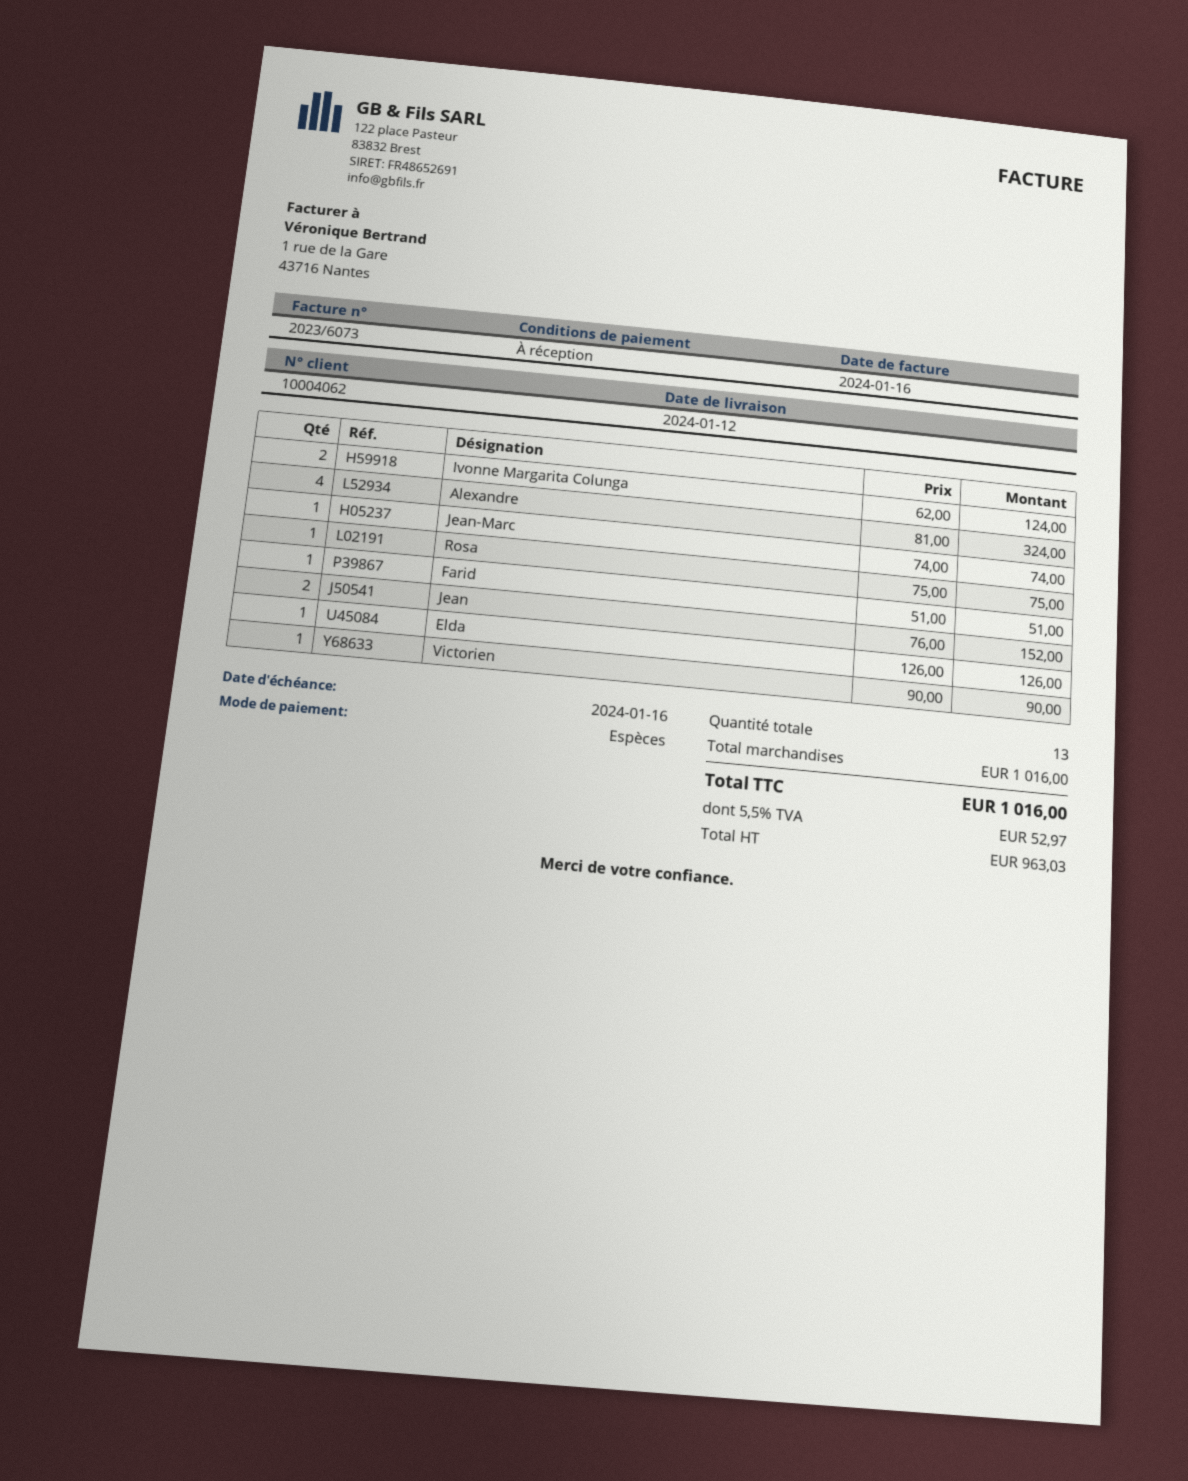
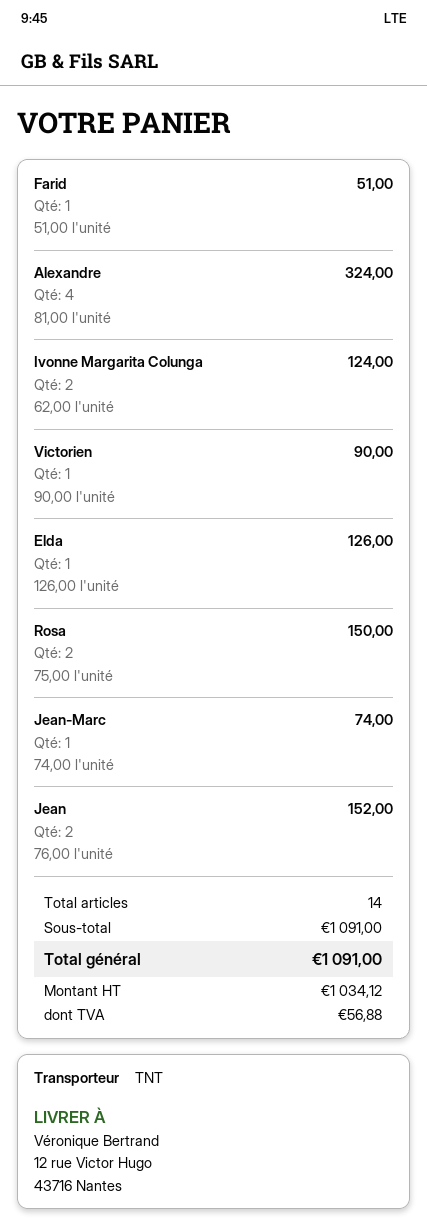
Rosa: 1 x 75.00 = 75.00 -> 2 x 75.00 = 150.00
total quantity: 13 -> 14
subtotal: 1016.00 -> 1091.00
net: 963.03 -> 1034.12
tax: 52.97 -> 56.88
total: 1016.00 -> 1091.00

